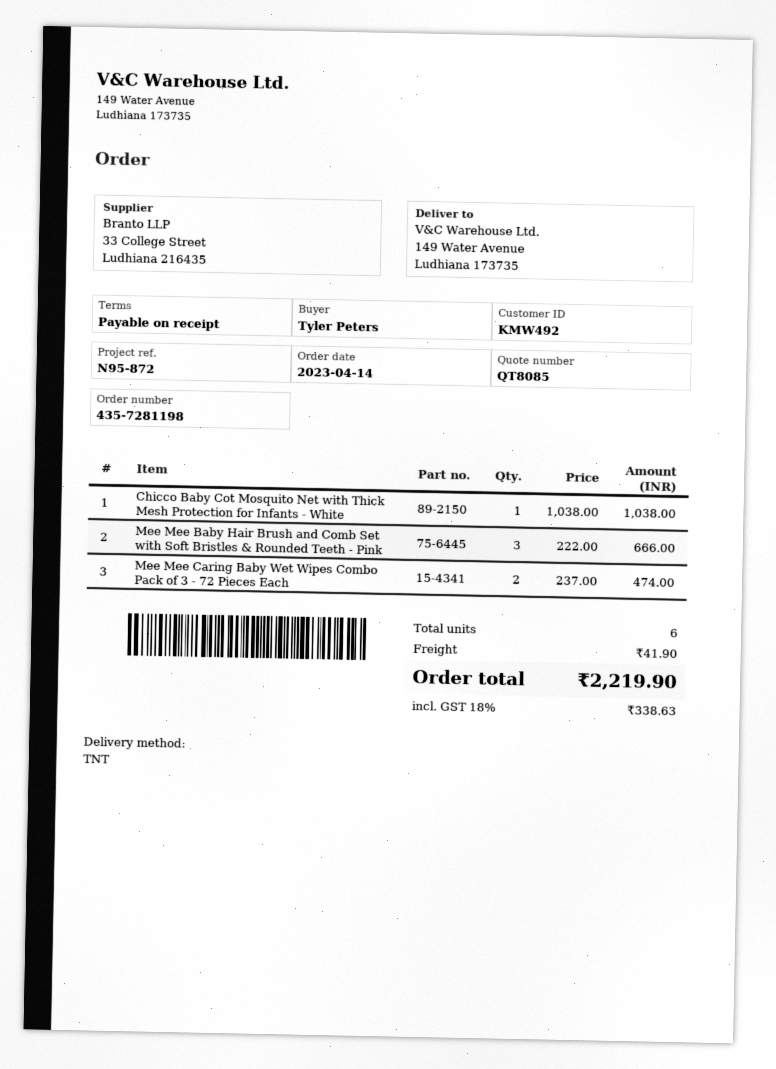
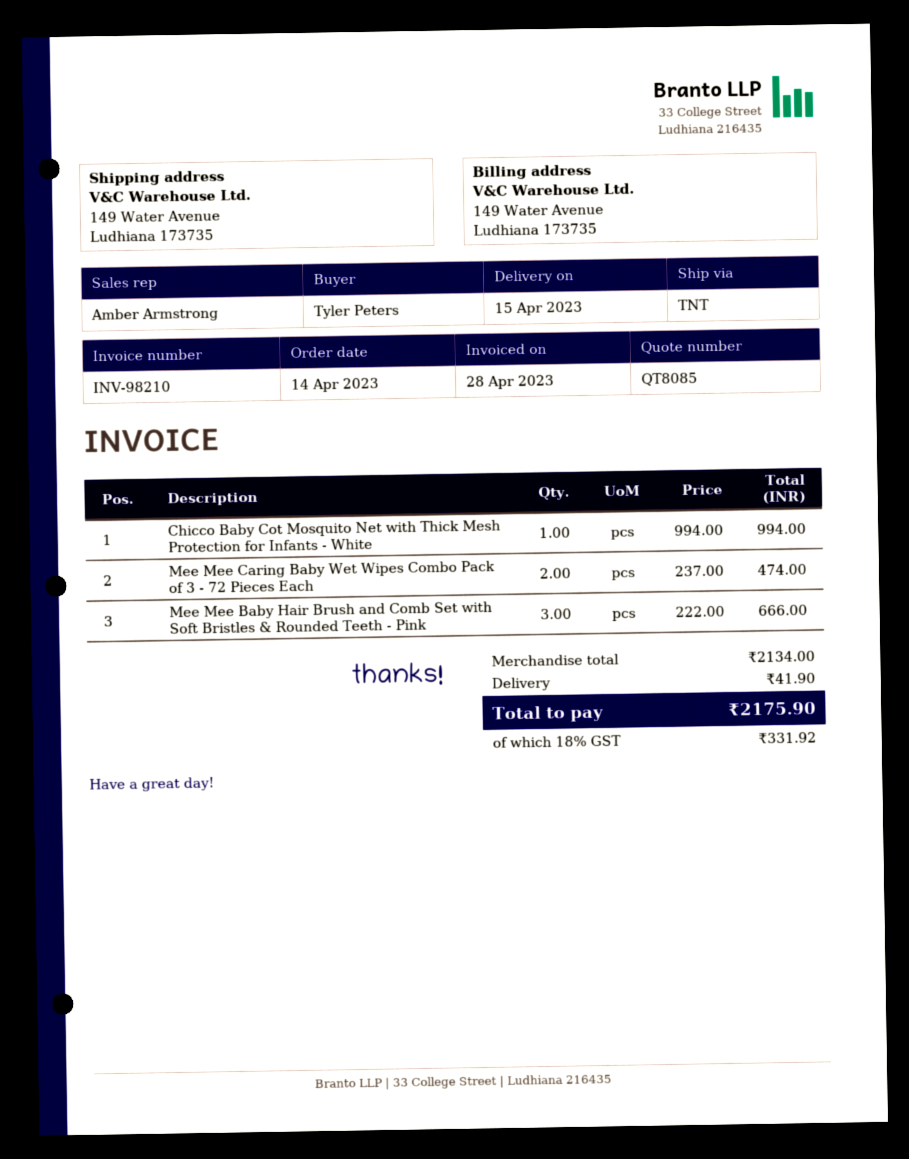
Chicco Baby Cot Mosquito Net with Thick Mesh Protection for Infants - White: 1 x 1038.00 = 1038.00 -> 1 x 994.00 = 994.00
tax: 18% = 338.63 -> 18% = 331.92
total: 2219.90 -> 2175.90

